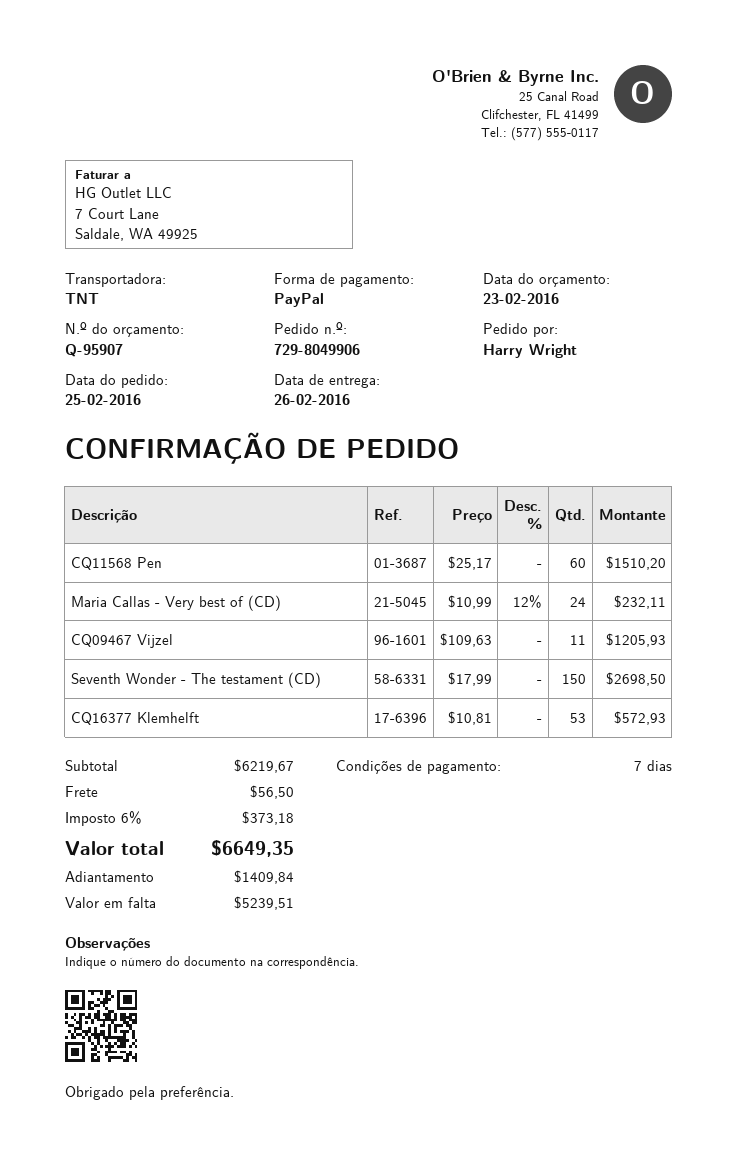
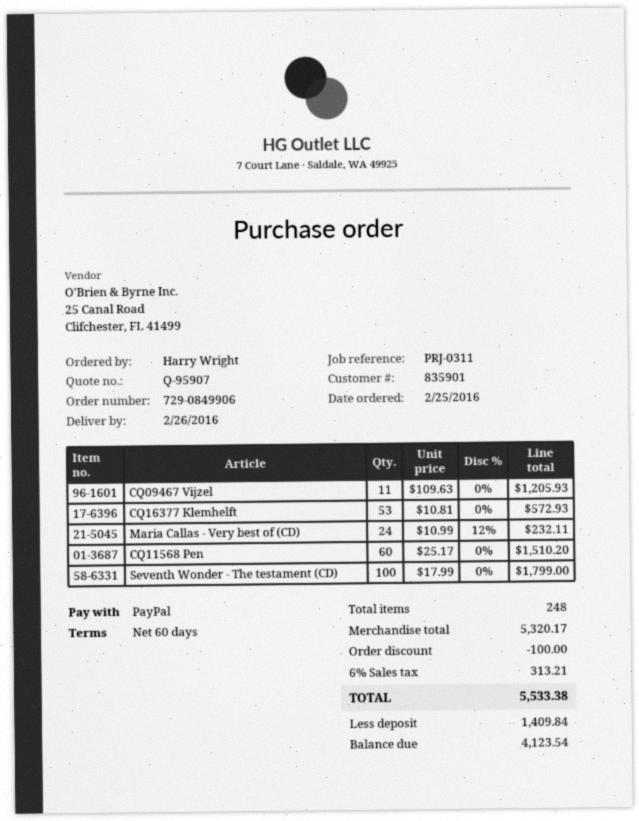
order number: 729-8049906 -> 729-0849906
payment terms: 7 days -> 60 days
Seventh Wonder - The testament (CD): 150 x 17.99 = 2698.50 -> 100 x 17.99 = 1799.00
subtotal: 6219.67 -> 5320.17
discount: none -> 100.00
shipping: 56.50 -> none
tax: 6% = 373.18 -> 6% = 313.21
total: 6649.35 -> 5533.38
balance: 5239.51 -> 4123.54

